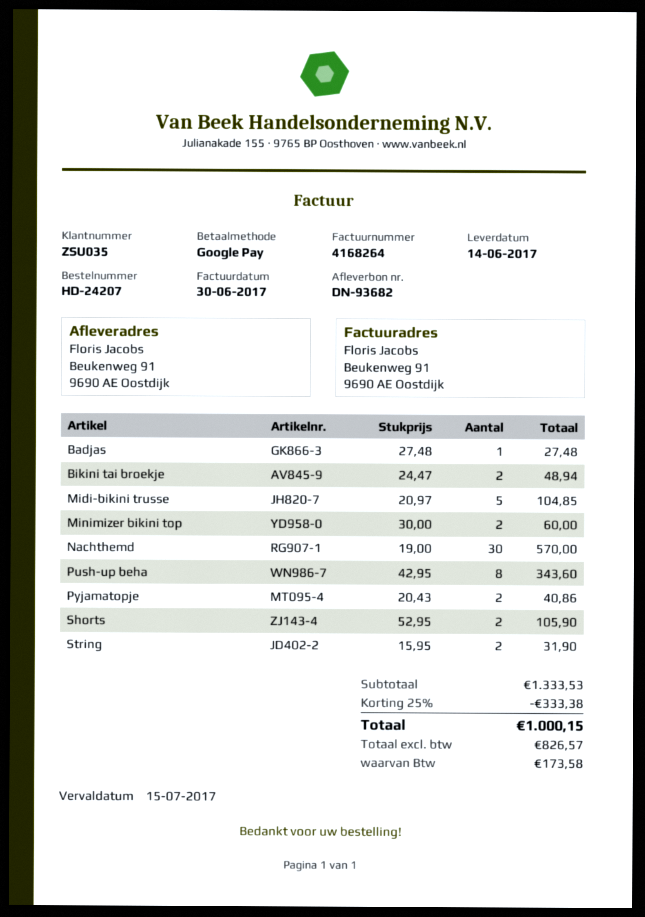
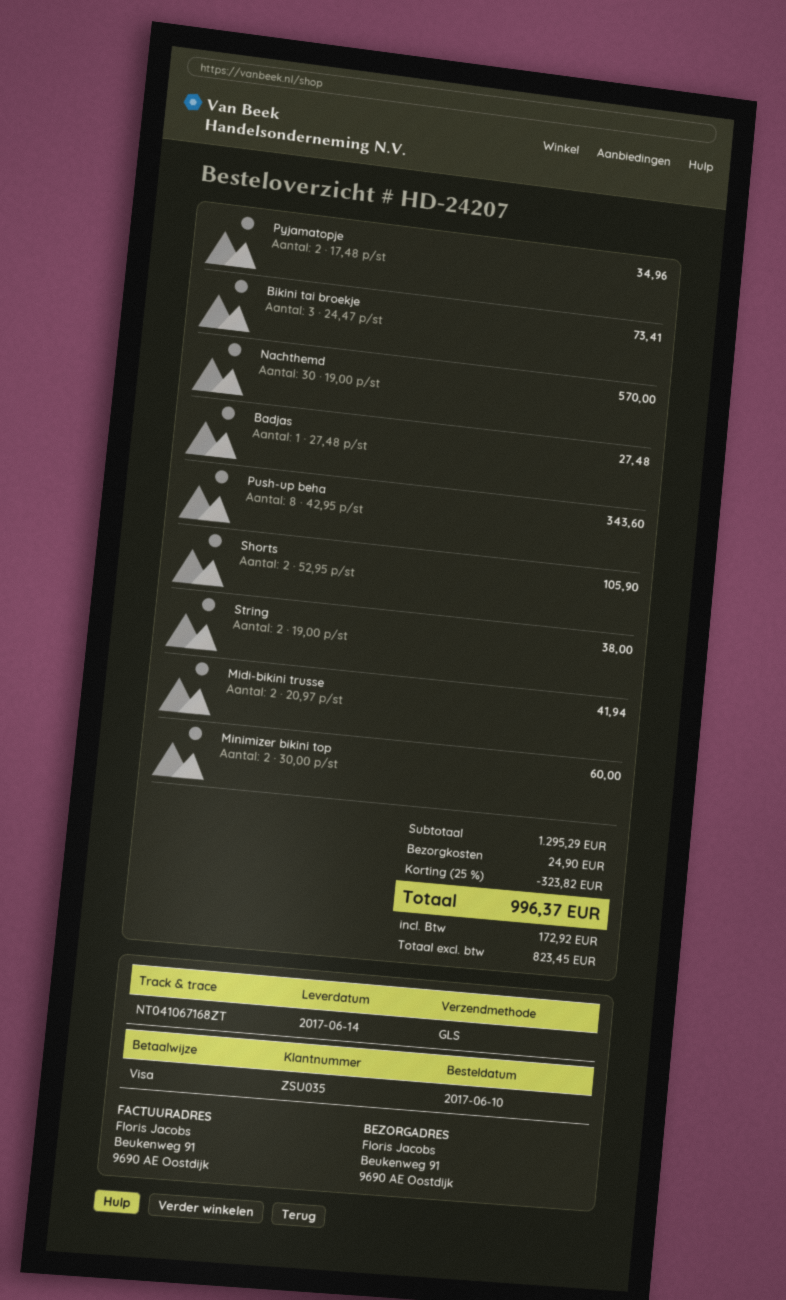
payment method: Google Pay -> Visa
Bikini tai broekje: 2 x 24.47 = 48.94 -> 3 x 24.47 = 73.41
Midi-bikini trusse: 5 x 20.97 = 104.85 -> 2 x 20.97 = 41.94
Pyjamatopje: 2 x 20.43 = 40.86 -> 2 x 17.48 = 34.96
String: 2 x 15.95 = 31.90 -> 2 x 19.00 = 38.00
subtotal: 1333.53 -> 1295.29
discount: 25% = 333.38 -> 25% = 323.82
shipping: none -> 24.90
net: 826.57 -> 823.45
tax: 173.58 -> 172.92
total: 1000.15 -> 996.37

